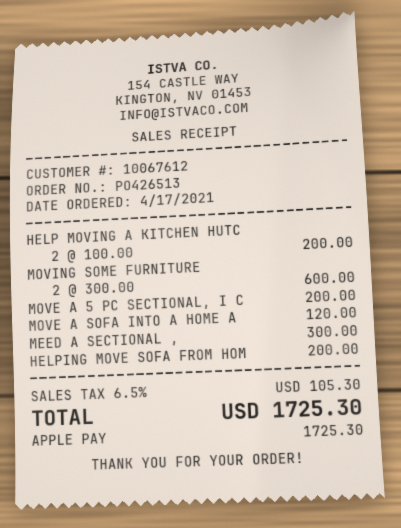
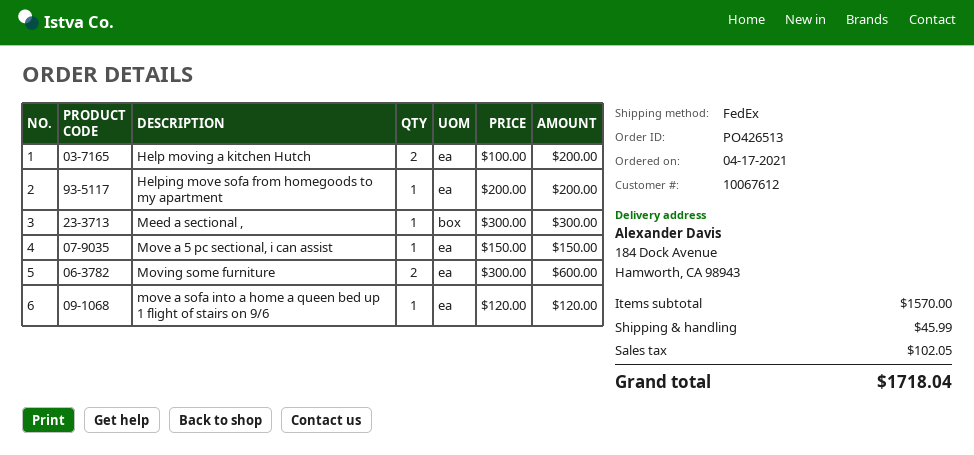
MOVE A 5 PC SECTIONAL, I C: 1 x 200.00 = 200.00 -> 1 x 150.00 = 150.00
shipping: none -> 45.99
tax: 105.30 -> 102.05
total: 1725.30 -> 1718.04

